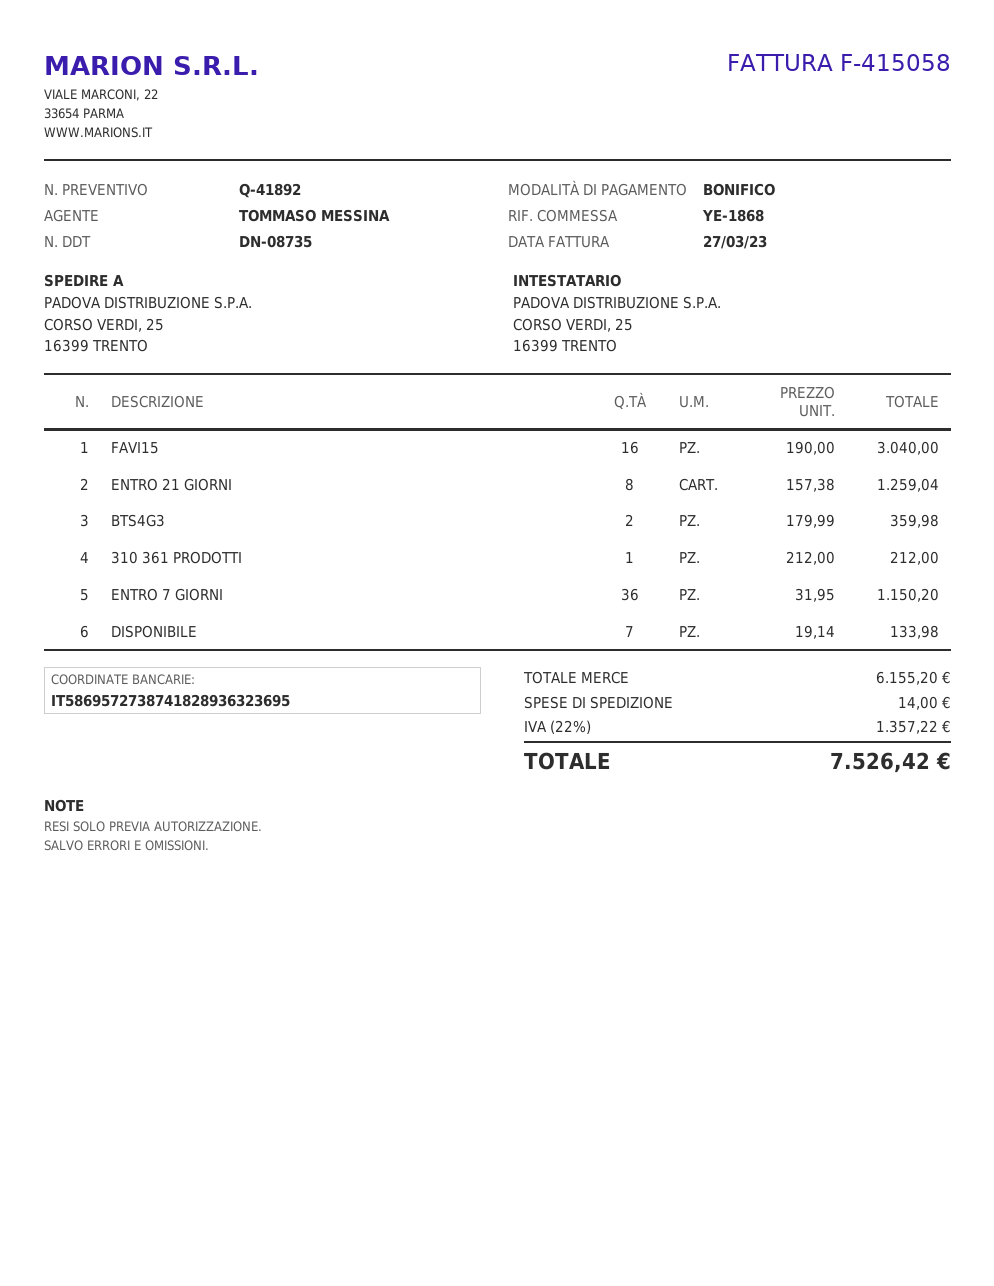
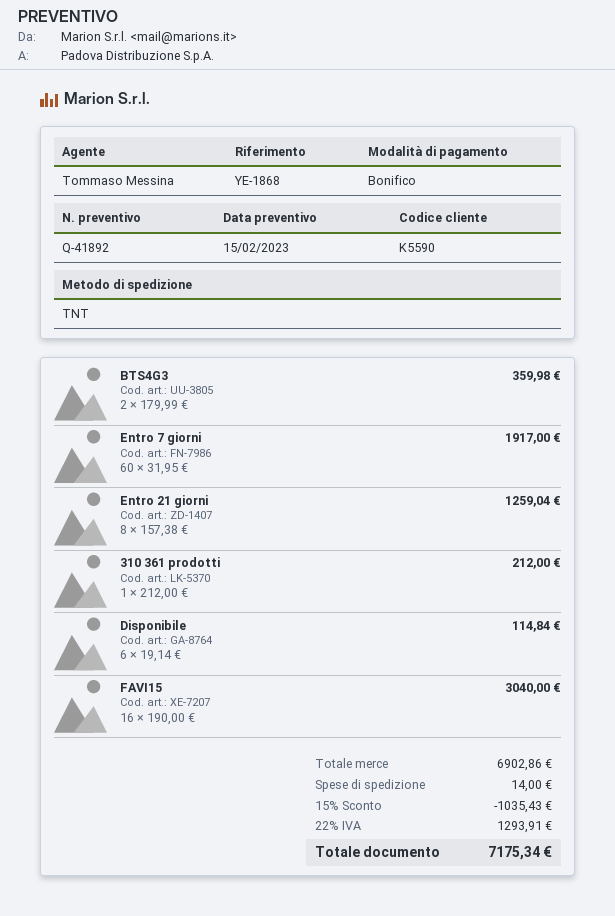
ENTRO 7 GIORNI: 36 x 31.95 = 1150.20 -> 60 x 31.95 = 1917.00
DISPONIBILE: 7 x 19.14 = 133.98 -> 6 x 19.14 = 114.84
subtotal: 6155.20 -> 6902.86
discount: none -> 15% = 1035.43
tax: 22% = 1357.22 -> 22% = 1293.91
total: 7526.42 -> 7175.34

